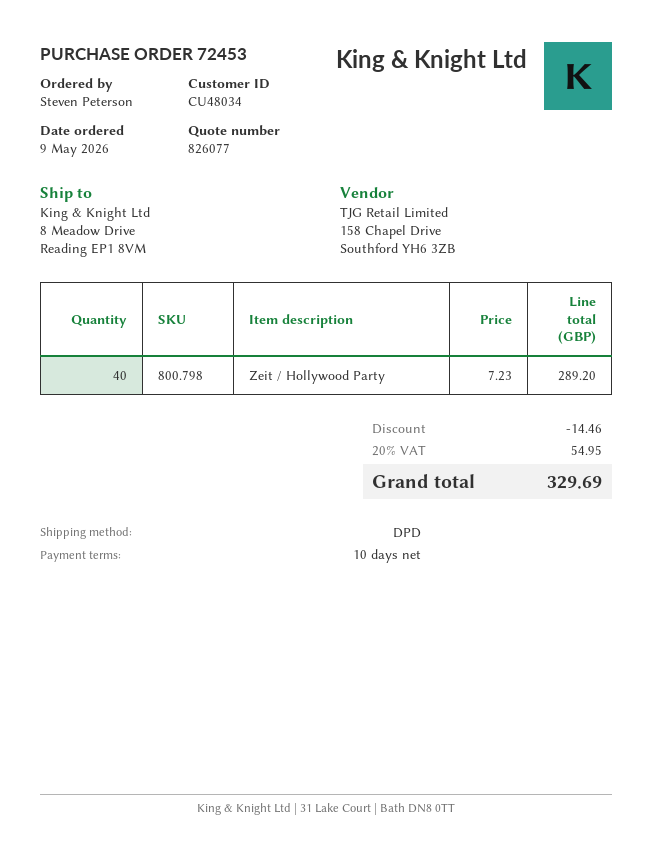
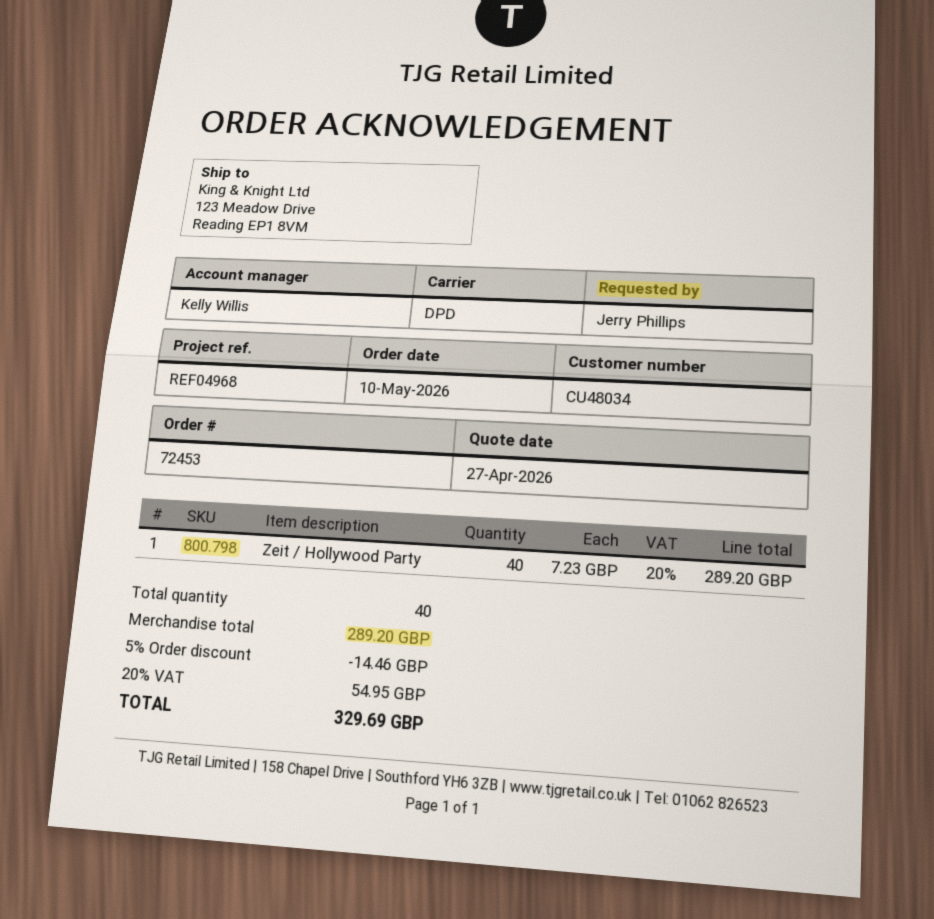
order date: 2026-05-09 -> 2026-05-10
ordered by: Steven Peterson -> Jerry Phillips
ship to: 8 Meadow Drive, Reading EP1 8VM -> 123 Meadow Drive, Reading EP1 8VM

